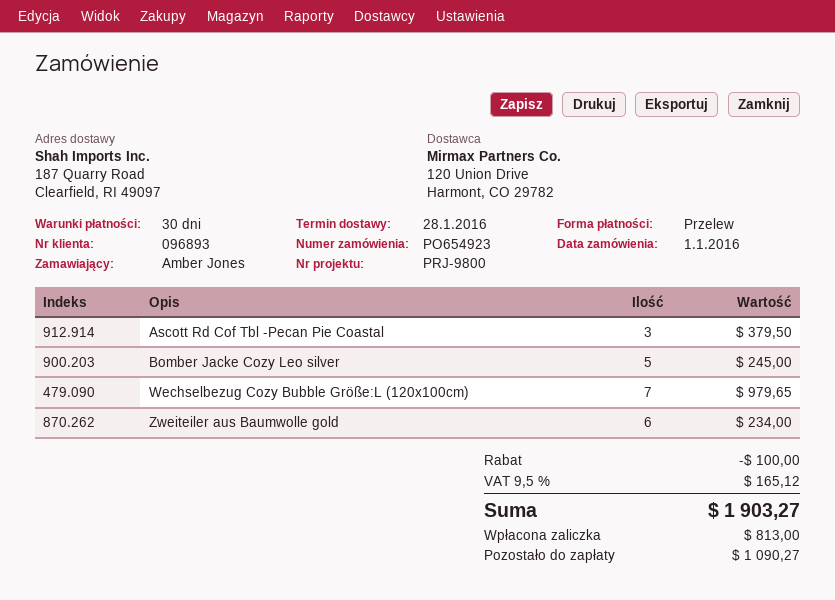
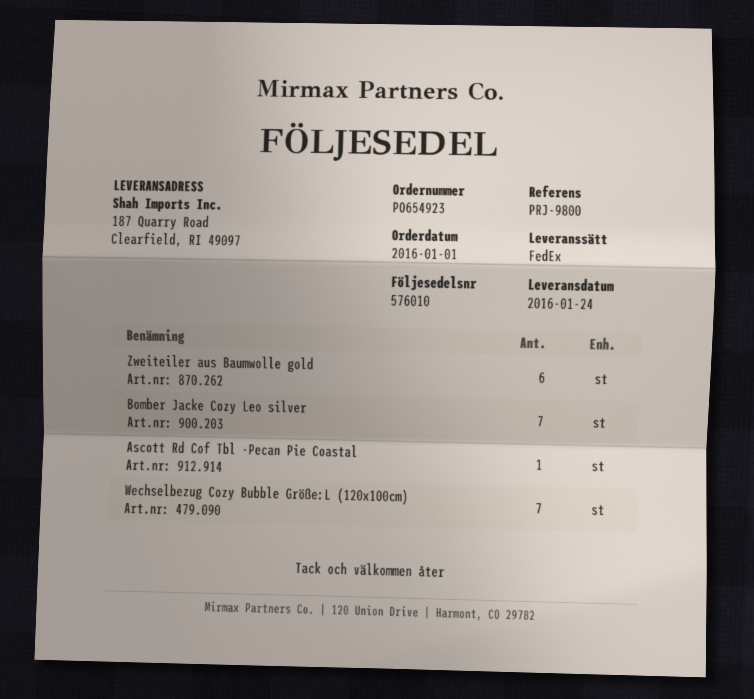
delivery date: 2016-01-28 -> 2016-01-24
Ascott Rd Cof Tbl -Pecan Pie Coastal: 3 -> 1
Bomber Jacke Cozy Leo silver: 5 -> 7

